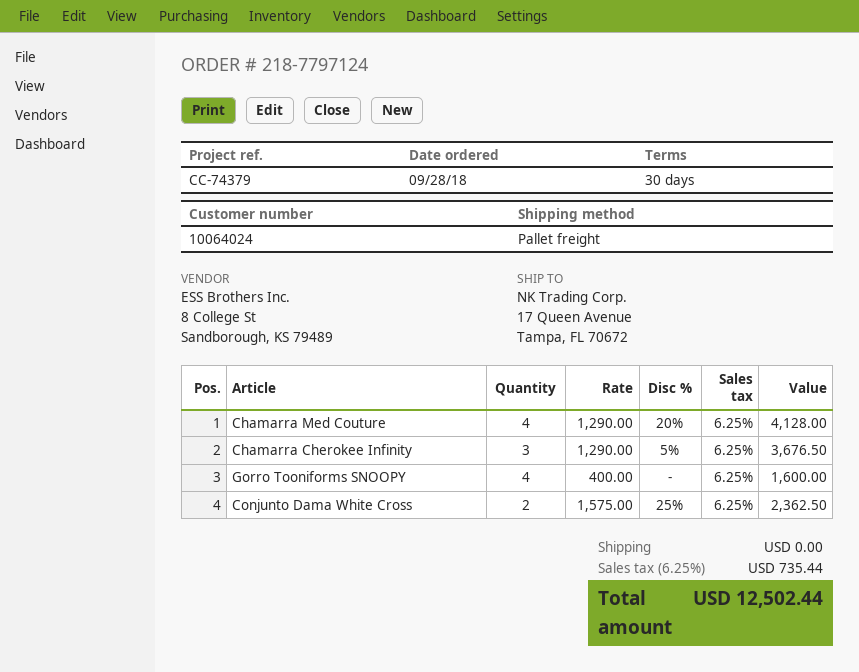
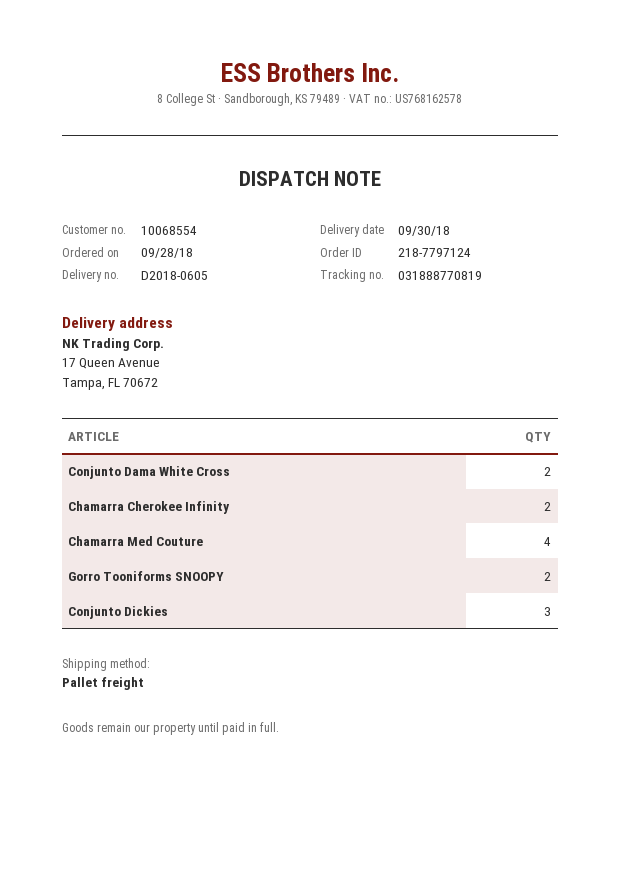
customer number: 10064024 -> 10068554
Chamarra Cherokee Infinity: 3 -> 2
Gorro Tooniforms SNOOPY: 4 -> 2
Conjunto Dickies: none -> 3

